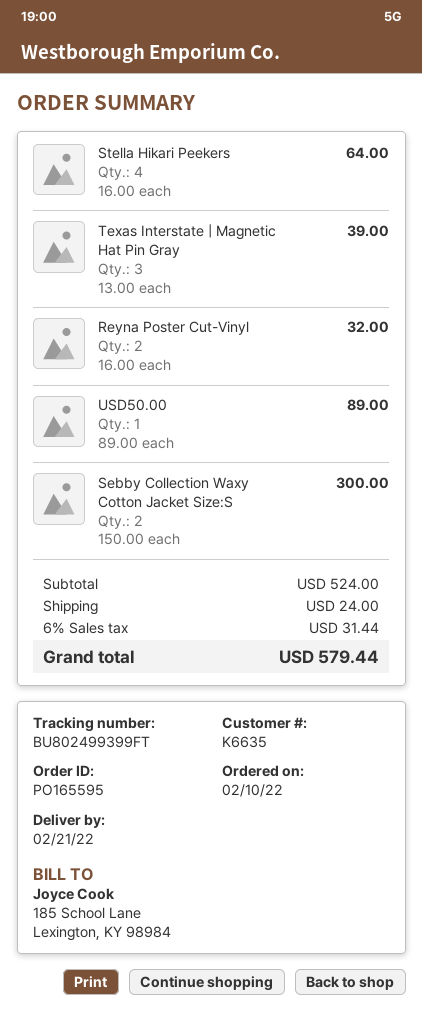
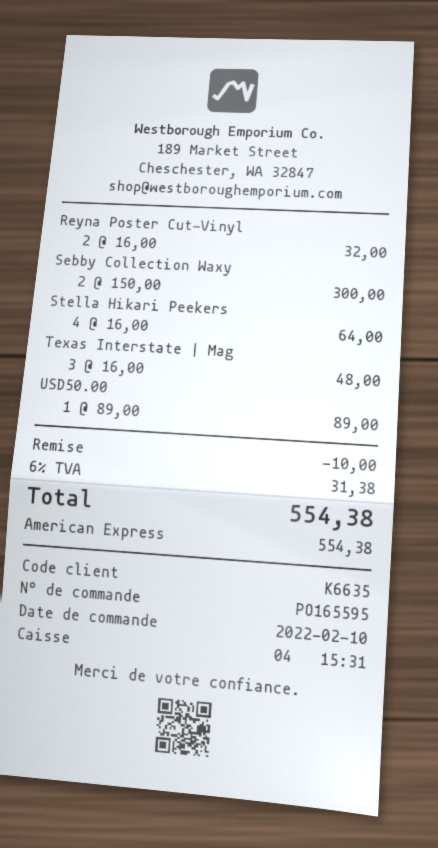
Texas Interstate | Magnetic Hat Pin Gray: 3 x 13.00 = 39.00 -> 3 x 16.00 = 48.00
discount: none -> 10.00
shipping: 24.00 -> none
tax: 6% = 31.44 -> 6% = 31.38
total: 579.44 -> 554.38

